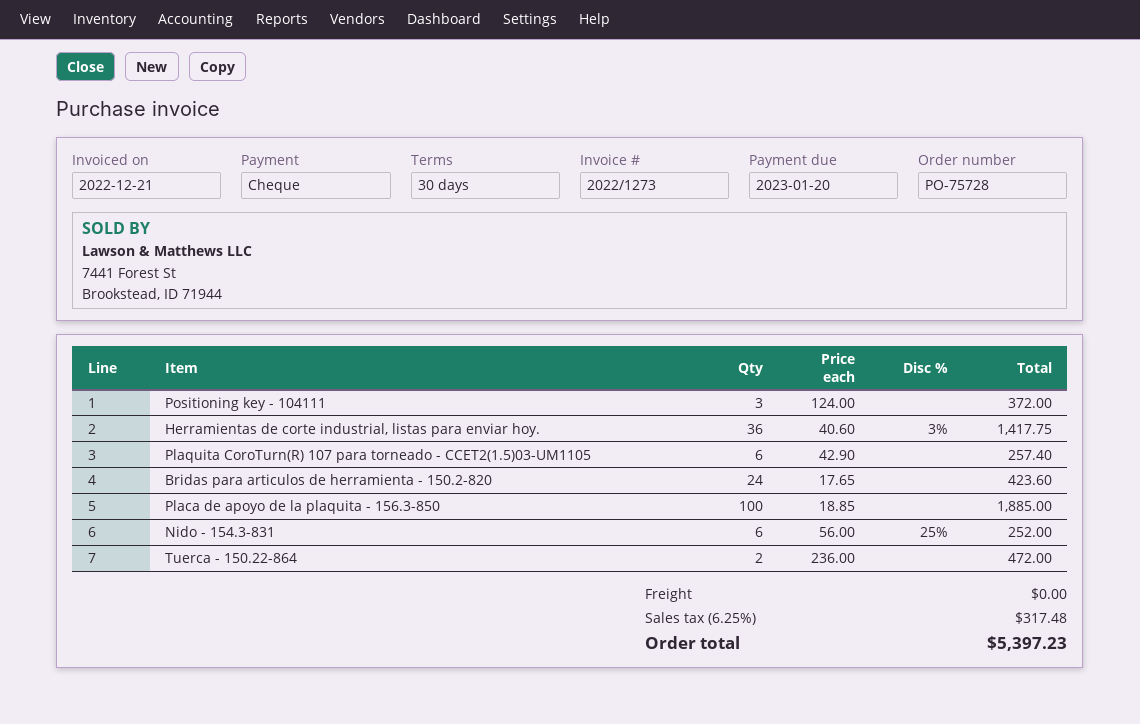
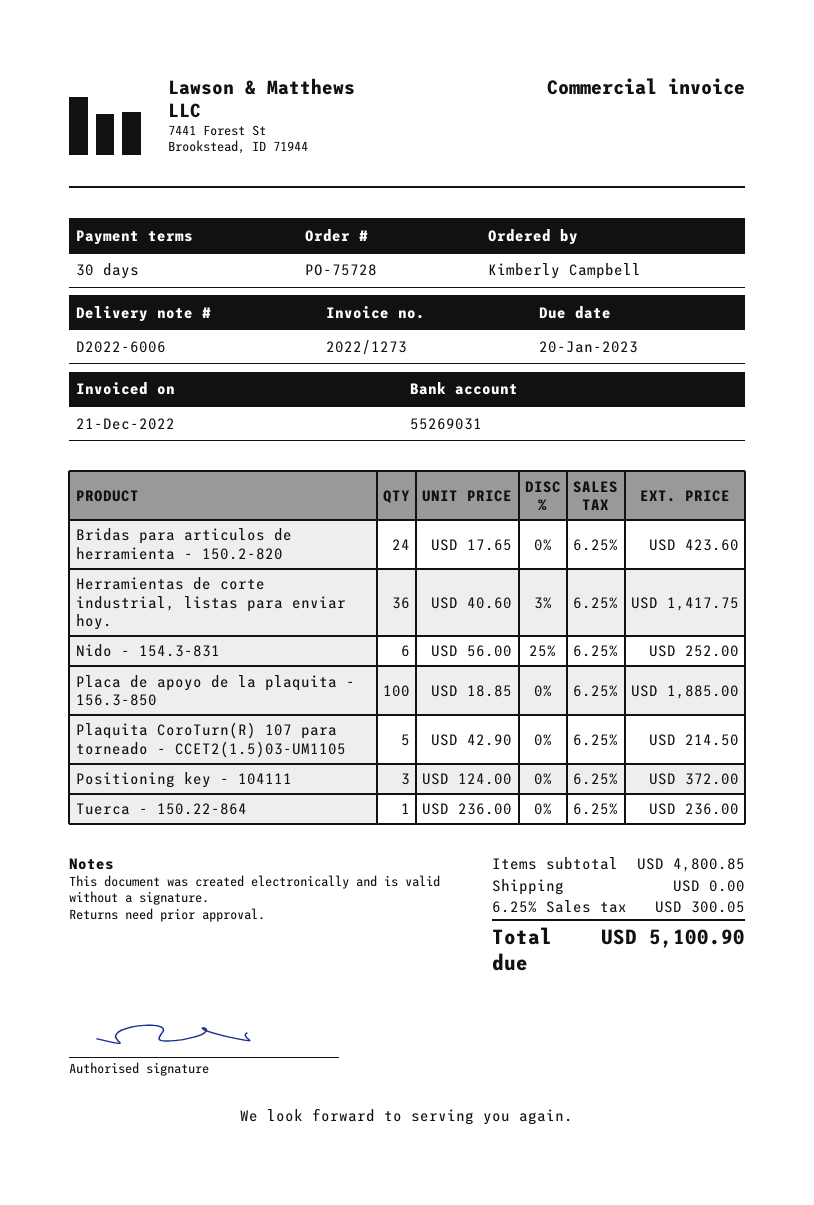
Plaquita CoroTurn(R) 107 para torneado - CCET2(1.5)03-UM1105: 6 x 42.90 = 257.40 -> 5 x 42.90 = 214.50
Tuerca - 150.22-864: 2 x 236.00 = 472.00 -> 1 x 236.00 = 236.00
tax: 6.25% = 317.48 -> 6.25% = 300.05
total: 5397.23 -> 5100.90

